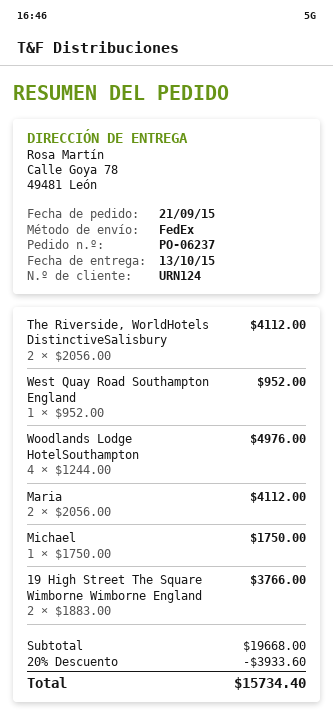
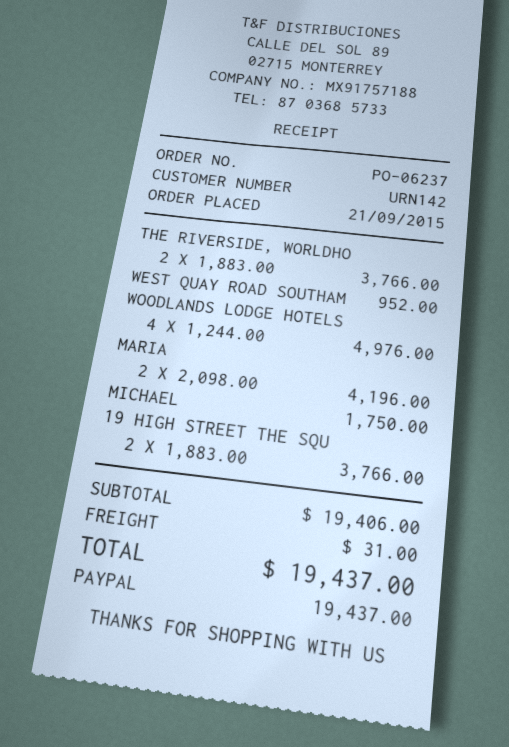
customer number: URN124 -> URN142
The Riverside, WorldHotels DistinctiveSalisbury: 2 x 2056.00 = 4112.00 -> 2 x 1883.00 = 3766.00
Maria: 2 x 2056.00 = 4112.00 -> 2 x 2098.00 = 4196.00
subtotal: 19668.00 -> 19406.00
discount: 20% = 3933.60 -> none
shipping: none -> 31.00
total: 15734.40 -> 19437.00

